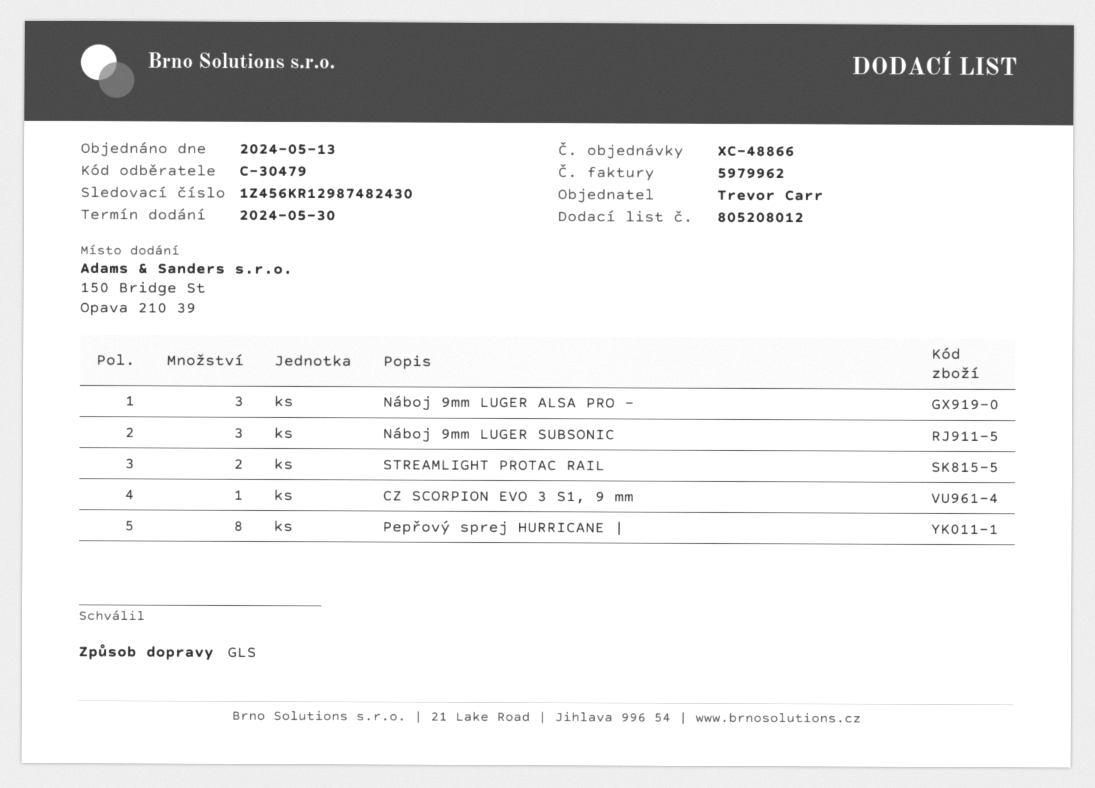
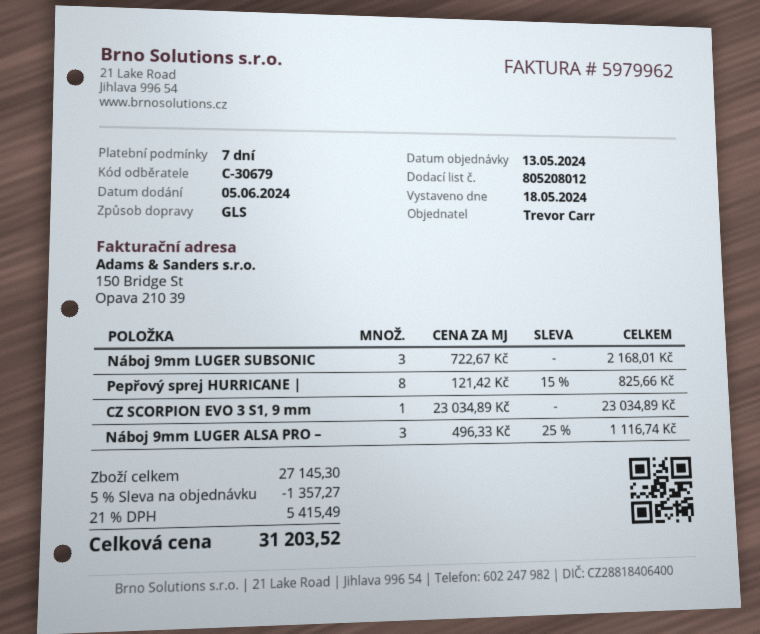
delivery date: 2024-05-30 -> 2024-06-05
customer number: C-30479 -> C-30679
STREAMLIGHT PROTAC RAIL: 2 -> none

